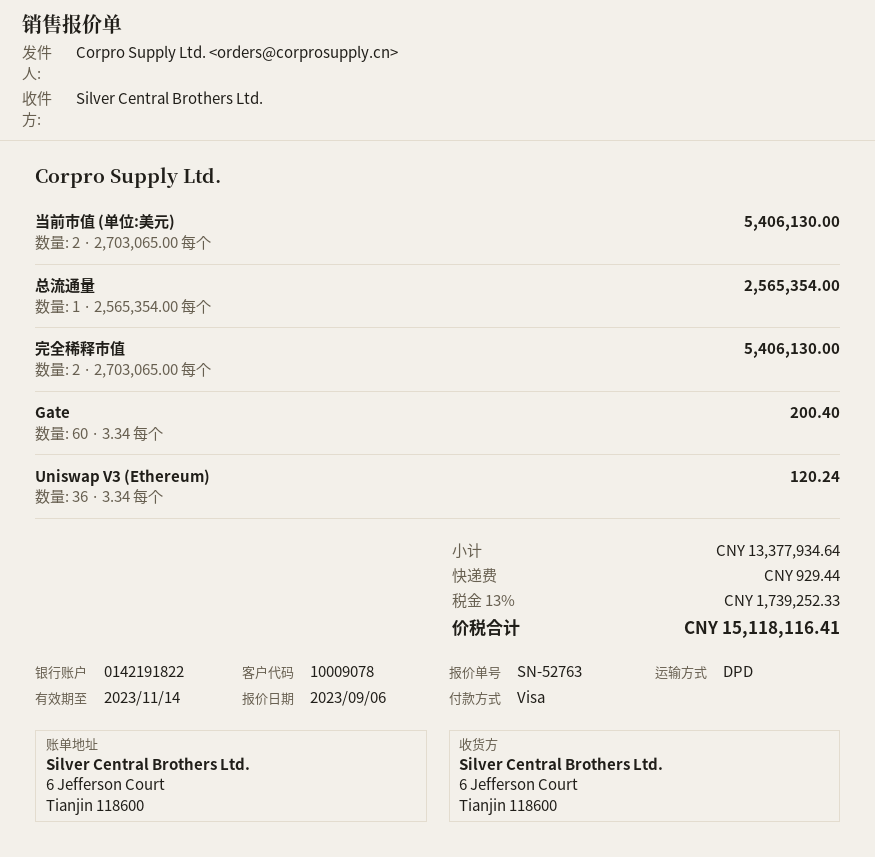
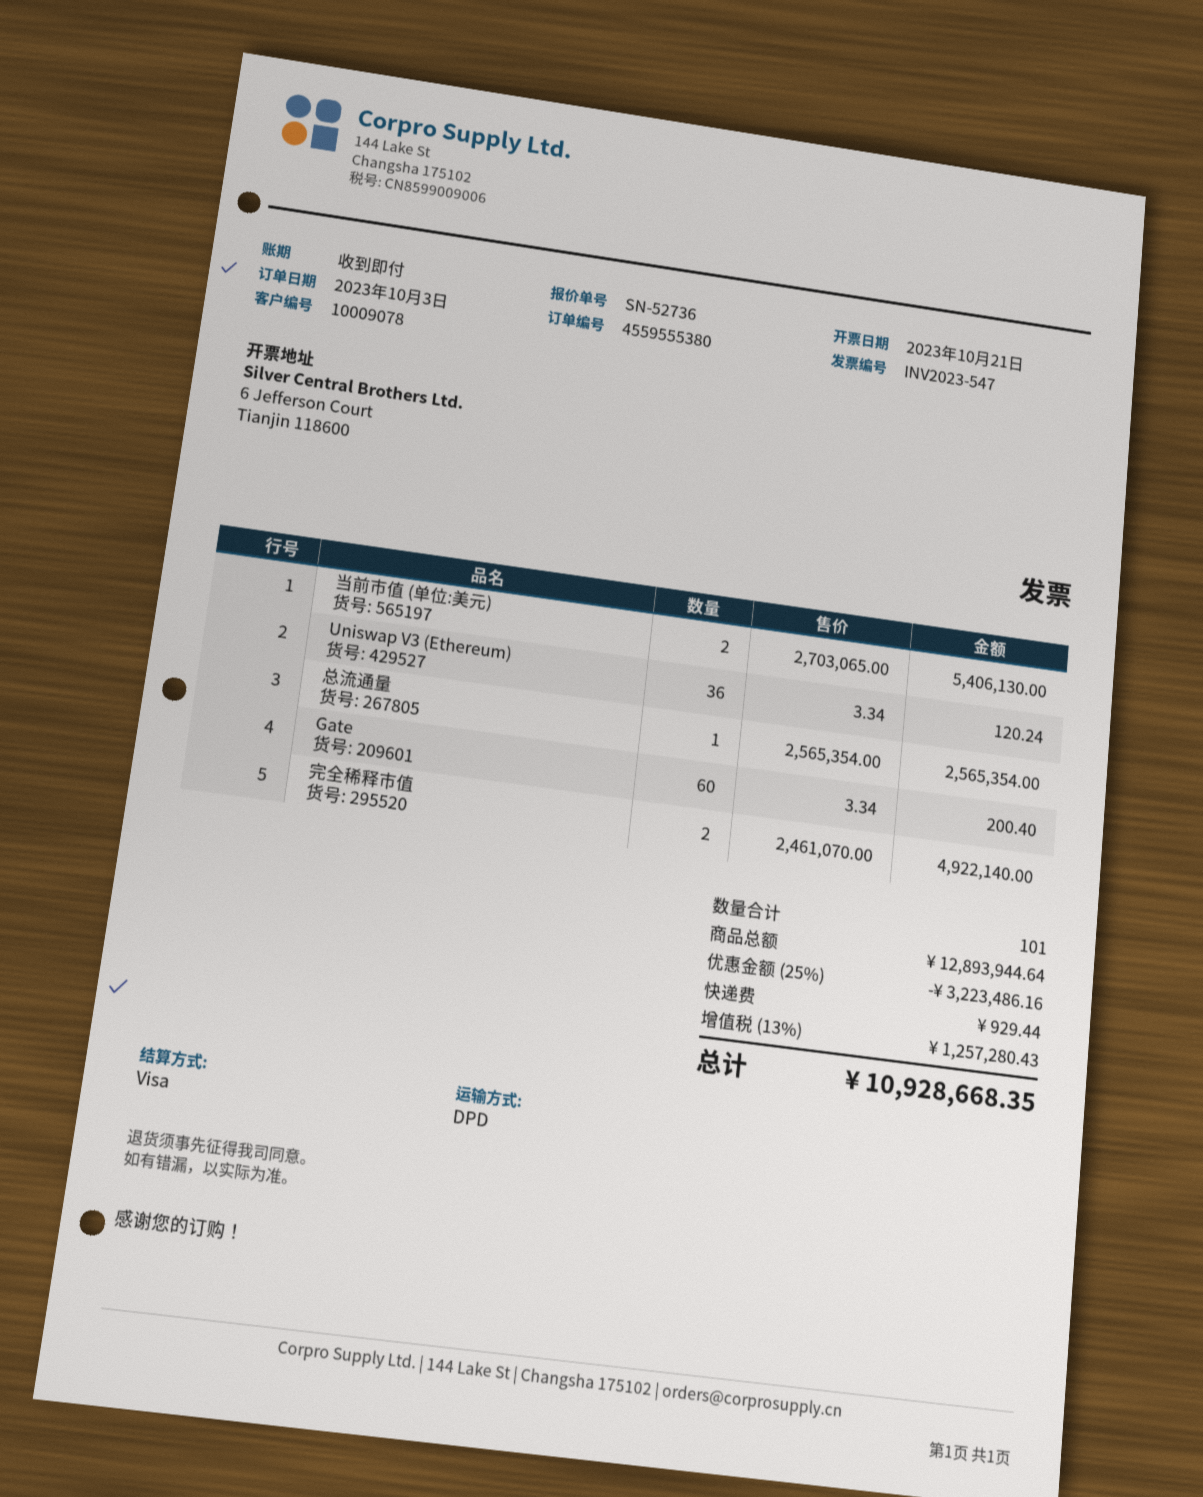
quote number: SN-52763 -> SN-52736
完全稀释市值: 2 x 2703065.00 = 5406130.00 -> 2 x 2461070.00 = 4922140.00
subtotal: 13377934.64 -> 12893944.64
discount: none -> 25% = 3223486.16
tax: 13% = 1739252.33 -> 13% = 1257280.43
total: 15118116.41 -> 10928668.35

